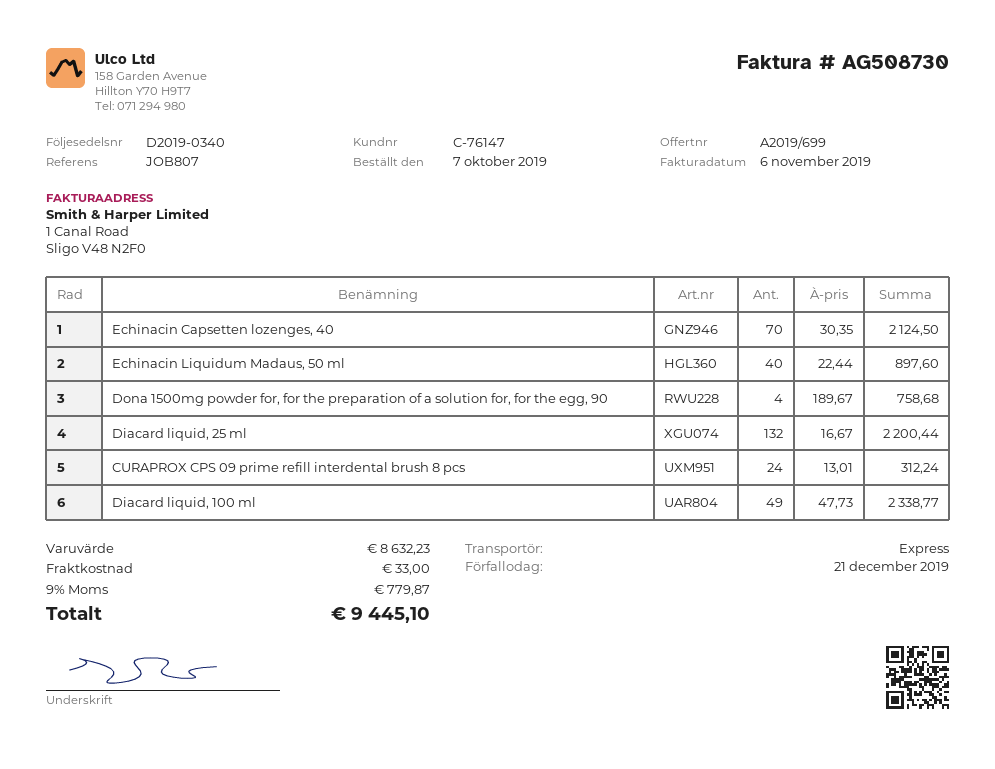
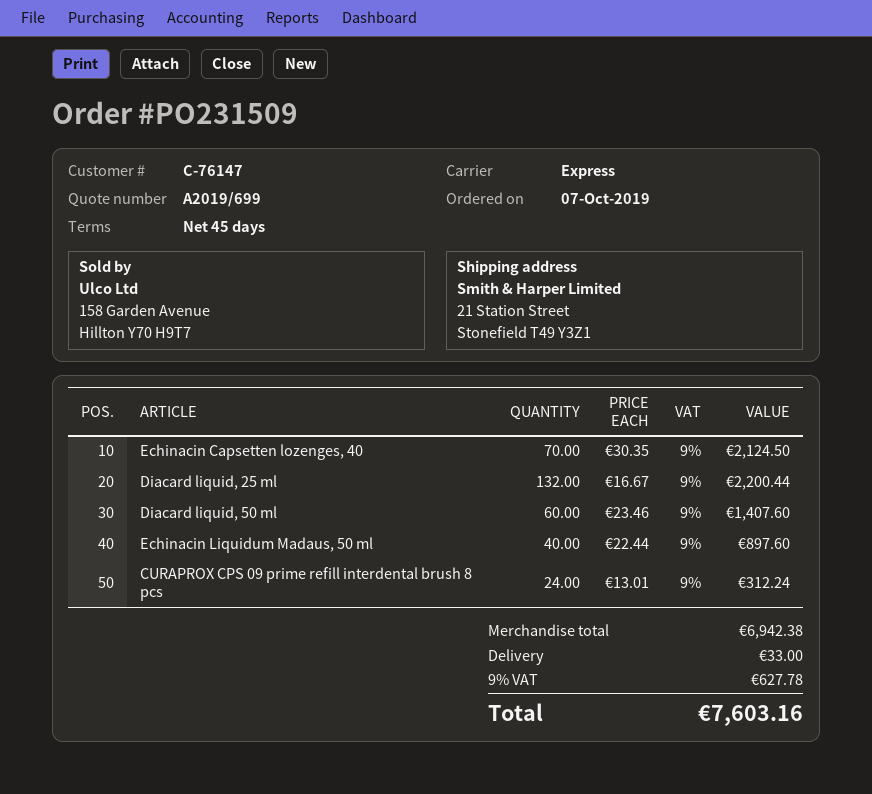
Dona 1500mg powder for, for the preparation of a solution for, for the egg, 90: 4 x 189.67 = 758.68 -> none
Diacard liquid, 100 ml: 49 x 47.73 = 2338.77 -> none
Diacard liquid, 50 ml: none -> 60 x 23.46 = 1407.60
subtotal: 8632.23 -> 6942.38
tax: 9% = 779.87 -> 9% = 627.78
total: 9445.10 -> 7603.16

